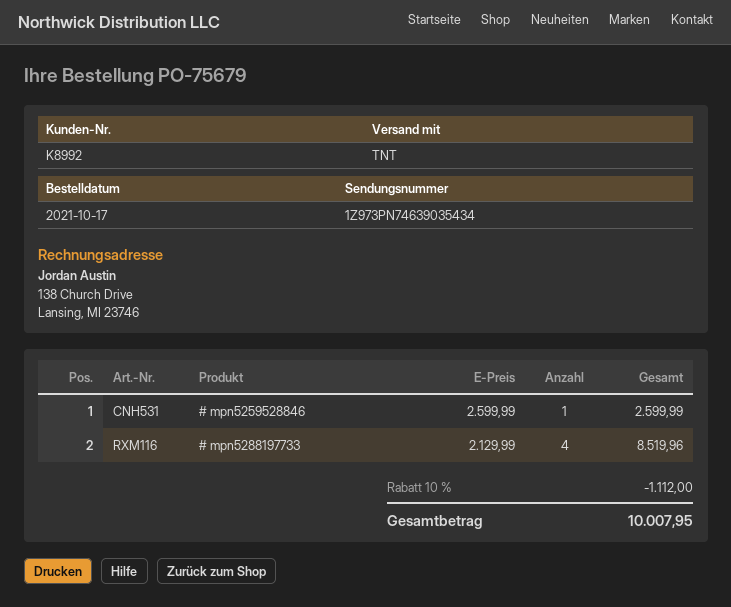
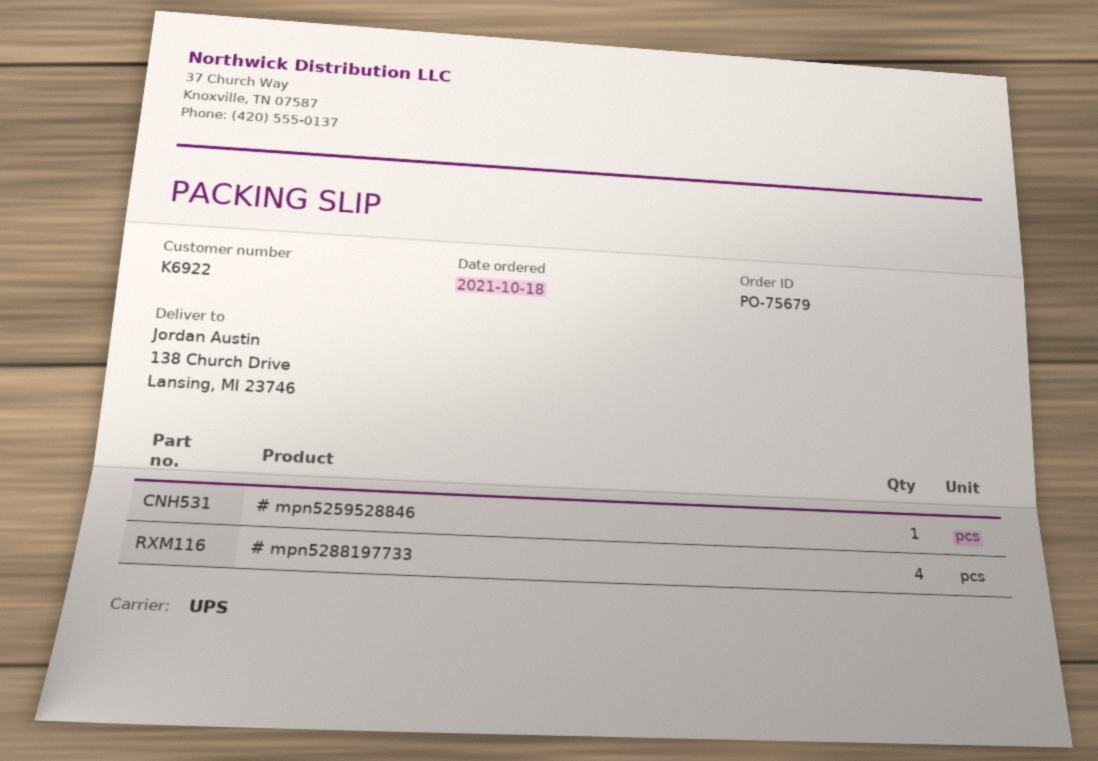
order date: 2021-10-17 -> 2021-10-18
customer number: K8992 -> K6922
shipping method: TNT -> UPS

